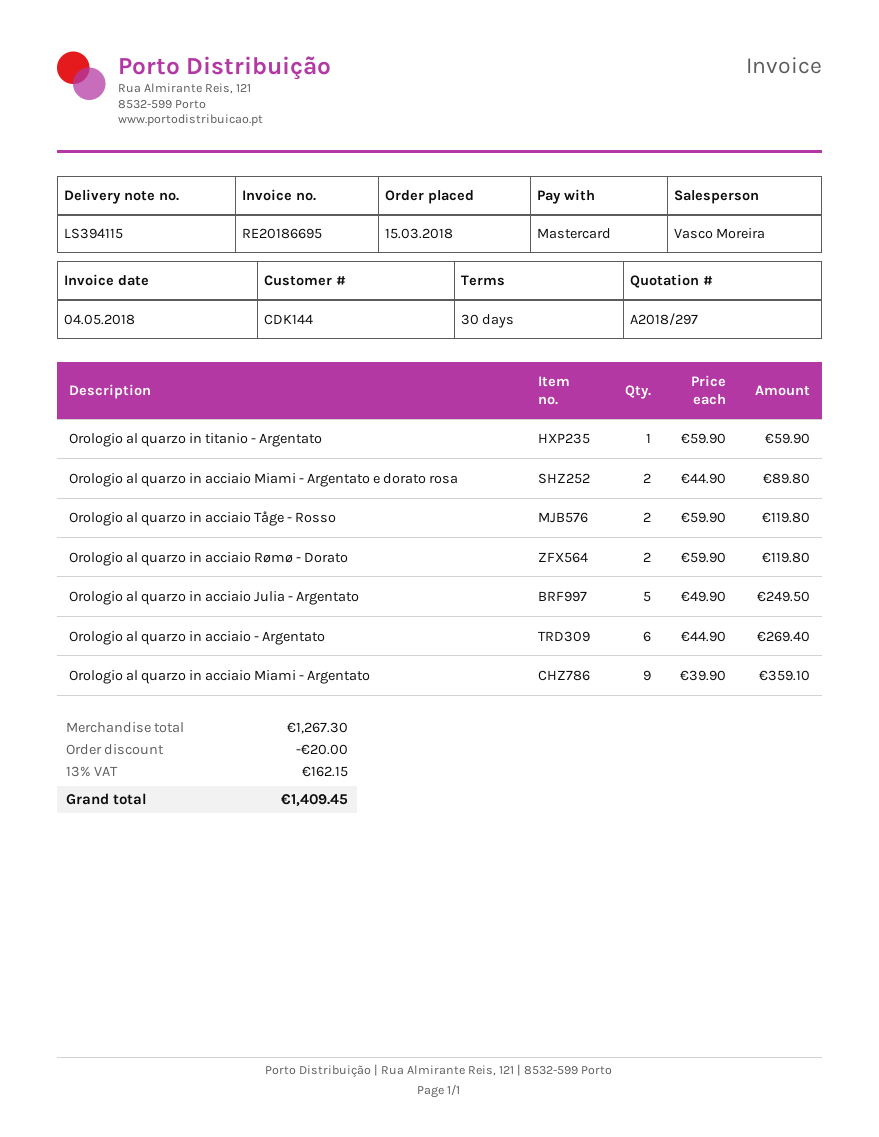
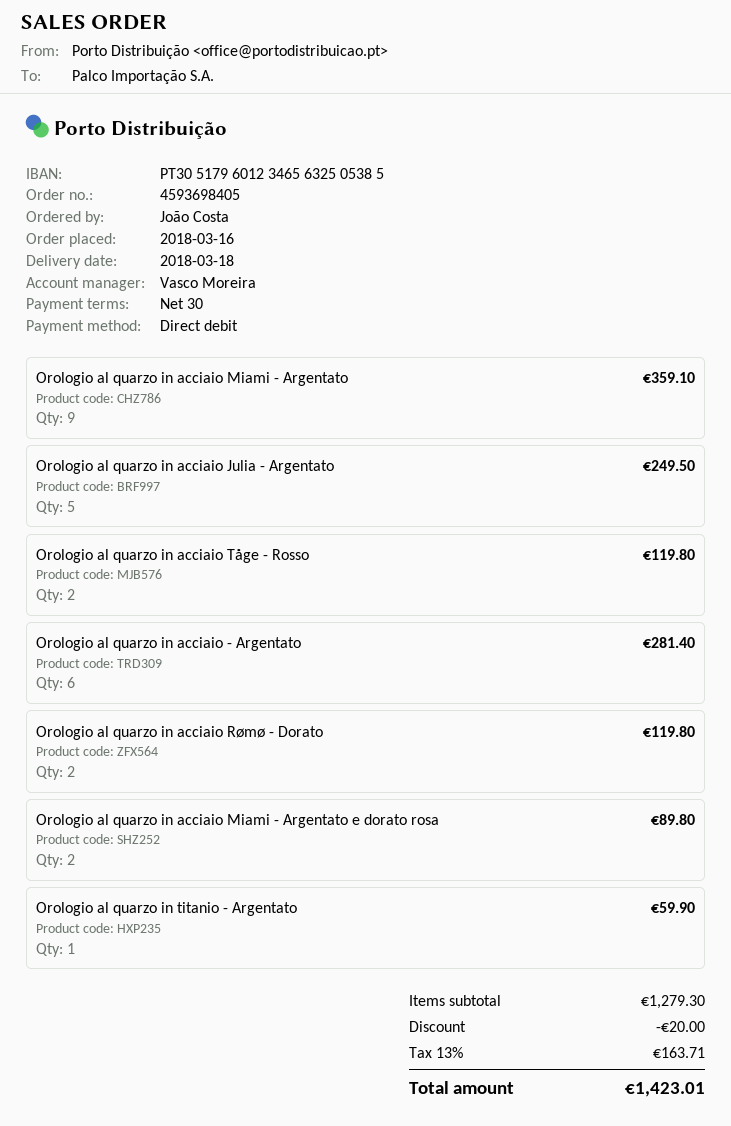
order date: 2018-03-15 -> 2018-03-16
payment method: Mastercard -> direct debit
Orologio al quarzo in acciaio - Argentato: 6 for 269.40 -> 6 for 281.40
subtotal: 1267.30 -> 1279.30
tax: 13% = 162.15 -> 13% = 163.71
total: 1409.45 -> 1423.01

